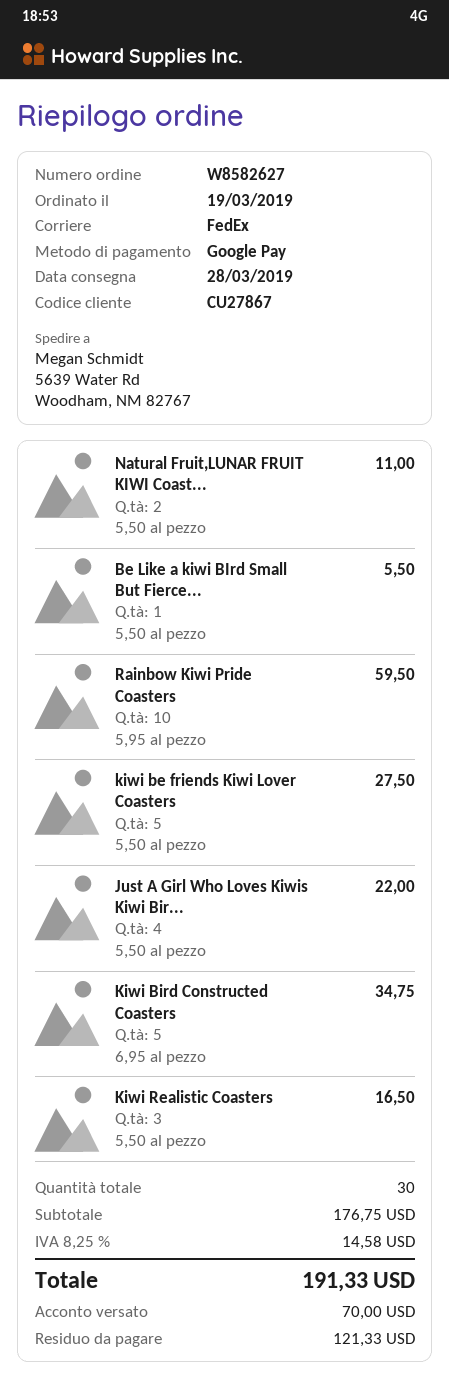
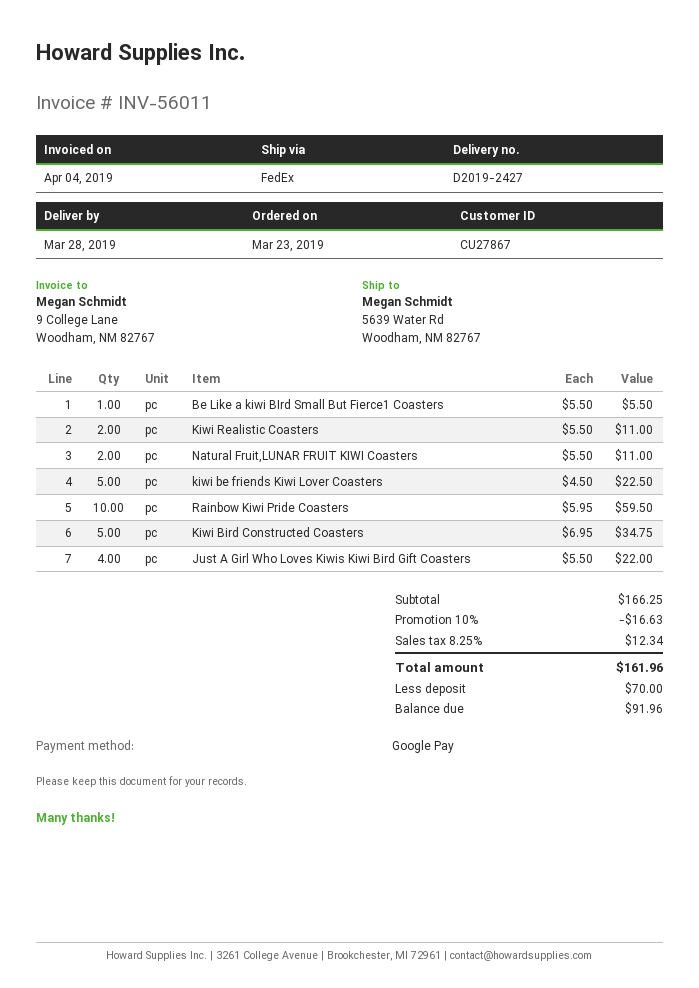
order date: 2019-03-19 -> 2019-03-23
kiwi be friends Kiwi Lover Coasters: 5 x 5.50 = 27.50 -> 5 x 4.50 = 22.50
Kiwi Realistic Coasters: 3 x 5.50 = 16.50 -> 2 x 5.50 = 11.00
subtotal: 176.75 -> 166.25
discount: none -> 10% = 16.63
tax: 8.25% = 14.58 -> 8.25% = 12.34
total: 191.33 -> 161.96
balance: 121.33 -> 91.96

